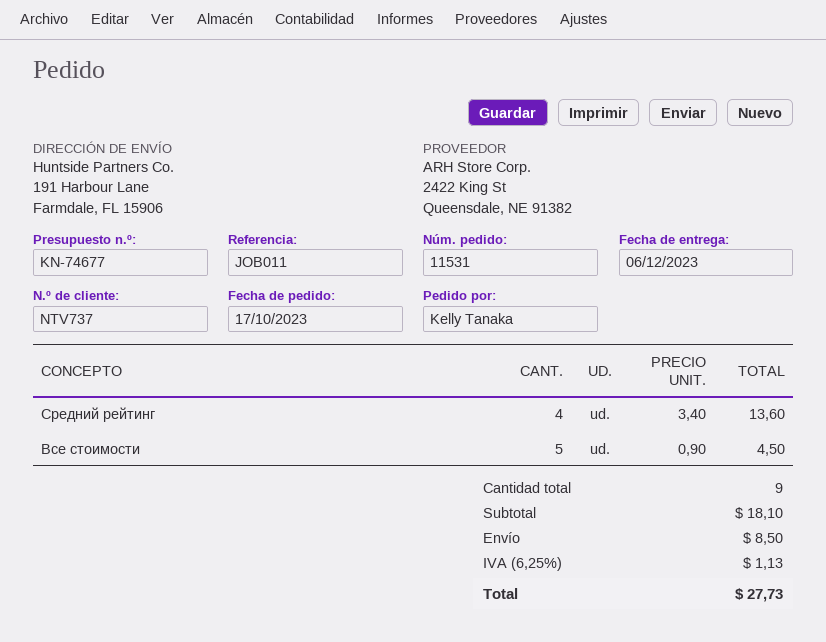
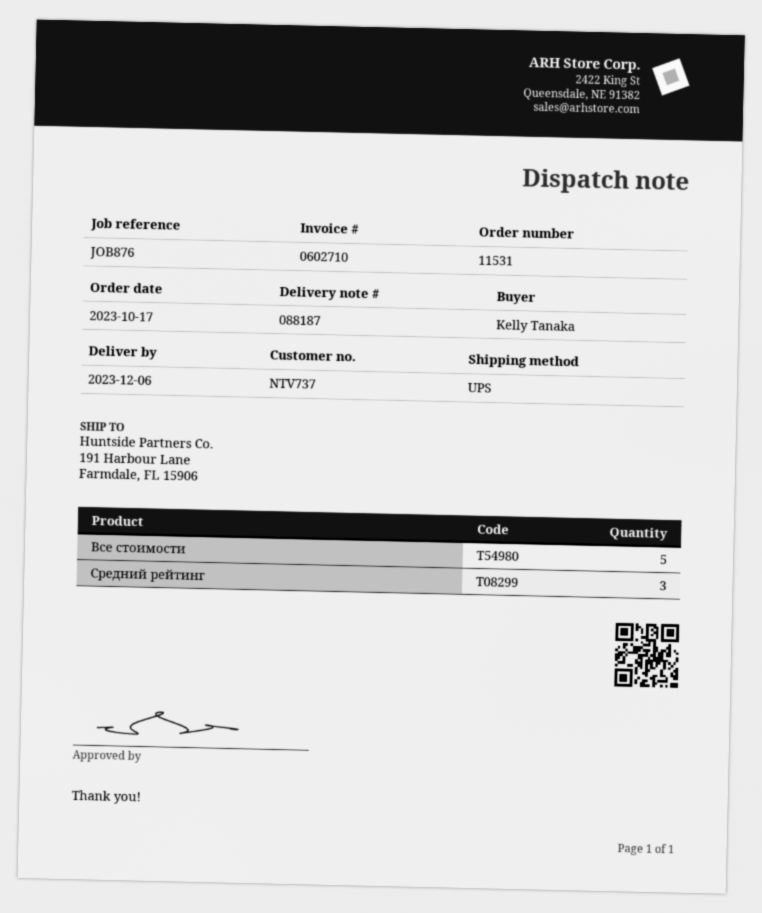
reference: JOB011 -> JOB876
Средний рейтинг: 4 -> 3

